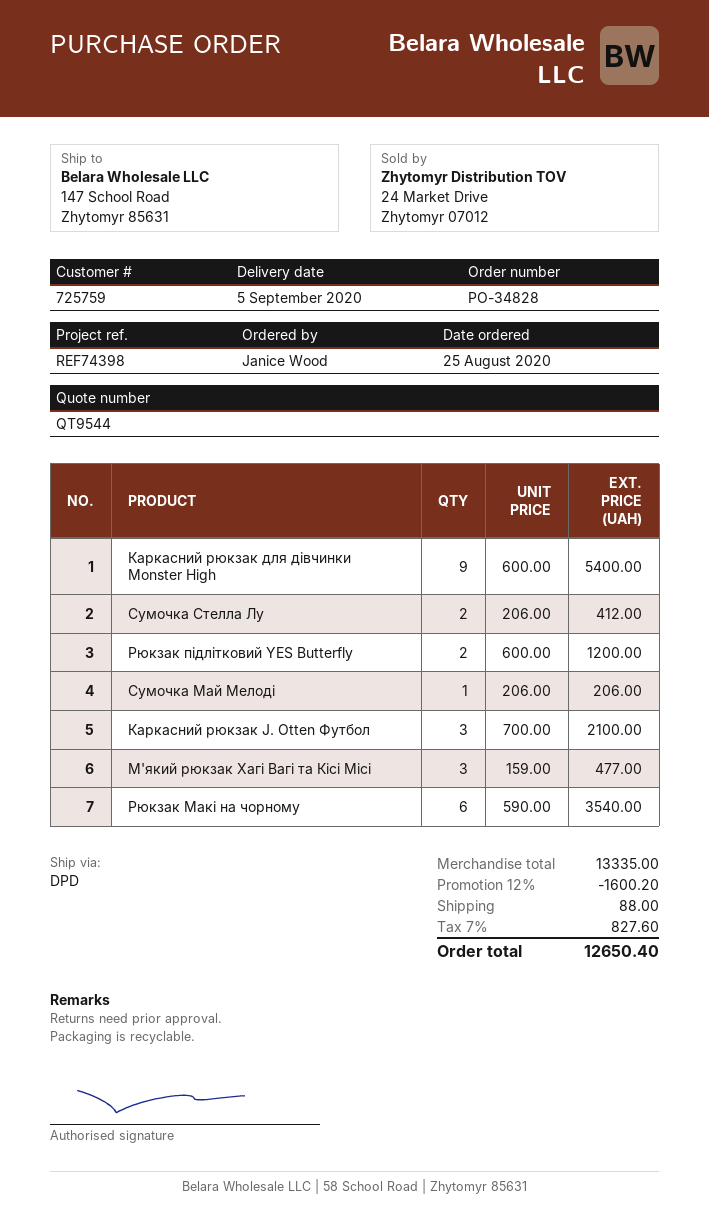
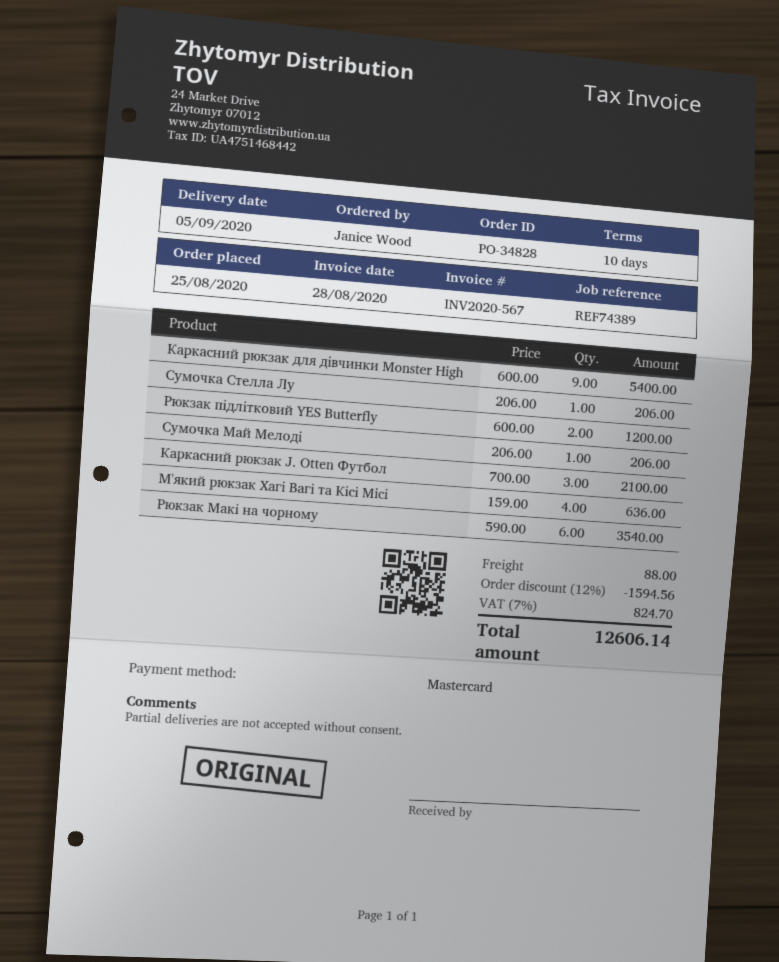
reference: REF74398 -> REF74389
Сумочка Стелла Лу: 2 x 206.00 = 412.00 -> 1 x 206.00 = 206.00
М'який рюкзак Хагі Вагі та Кісі Місі: 3 x 159.00 = 477.00 -> 4 x 159.00 = 636.00
discount: 12% = 1600.20 -> 12% = 1594.56
tax: 7% = 827.60 -> 7% = 824.70
total: 12650.40 -> 12606.14

